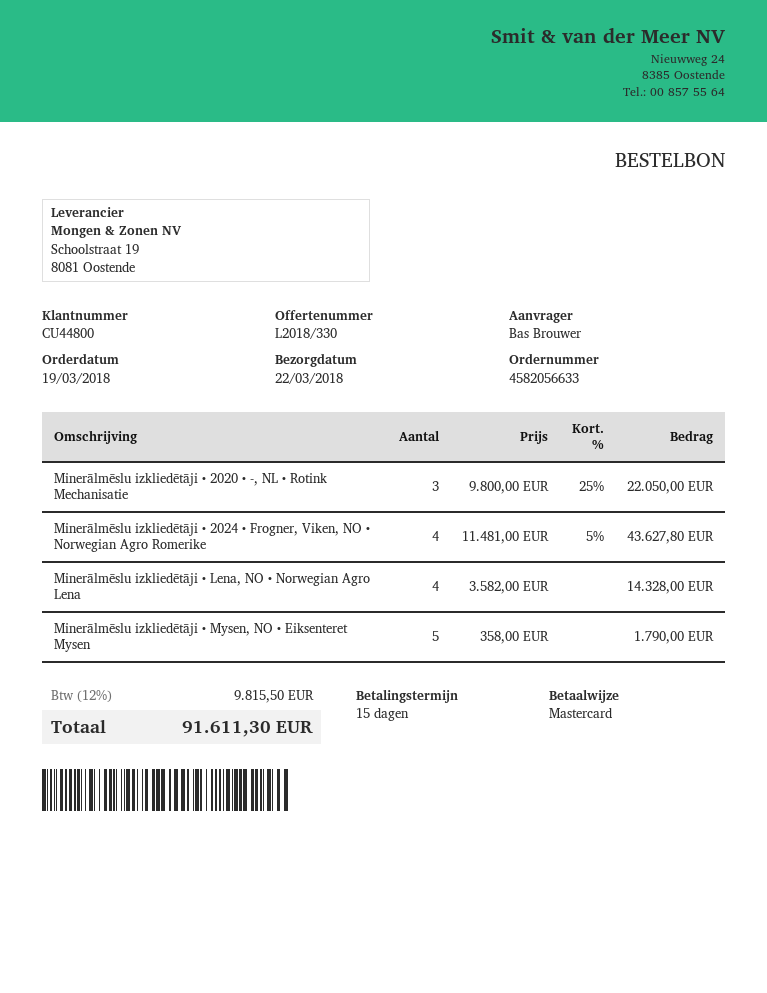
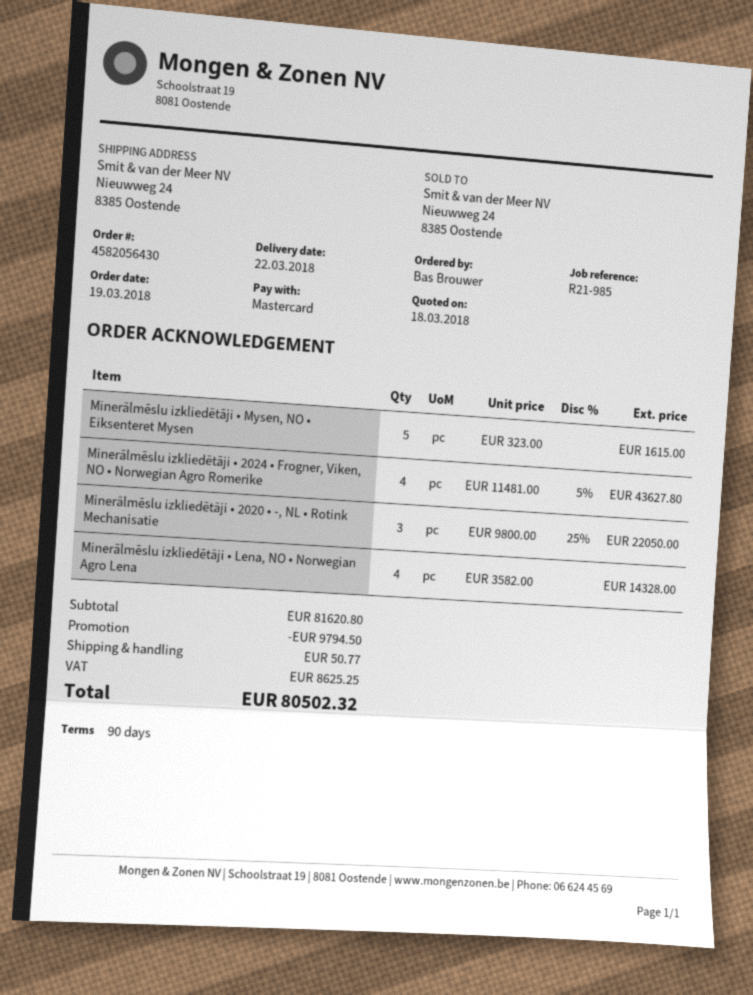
order number: 4582056633 -> 4582056430
payment terms: 15 days -> 90 days
Minerālmēslu izkliedētāji • Mysen, NO • Eiksenteret Mysen: 5 x 358.00 = 1790.00 -> 5 x 323.00 = 1615.00
discount: none -> 9794.50
shipping: none -> 50.77
tax: 9815.50 -> 8625.25
total: 91611.30 -> 80502.32

